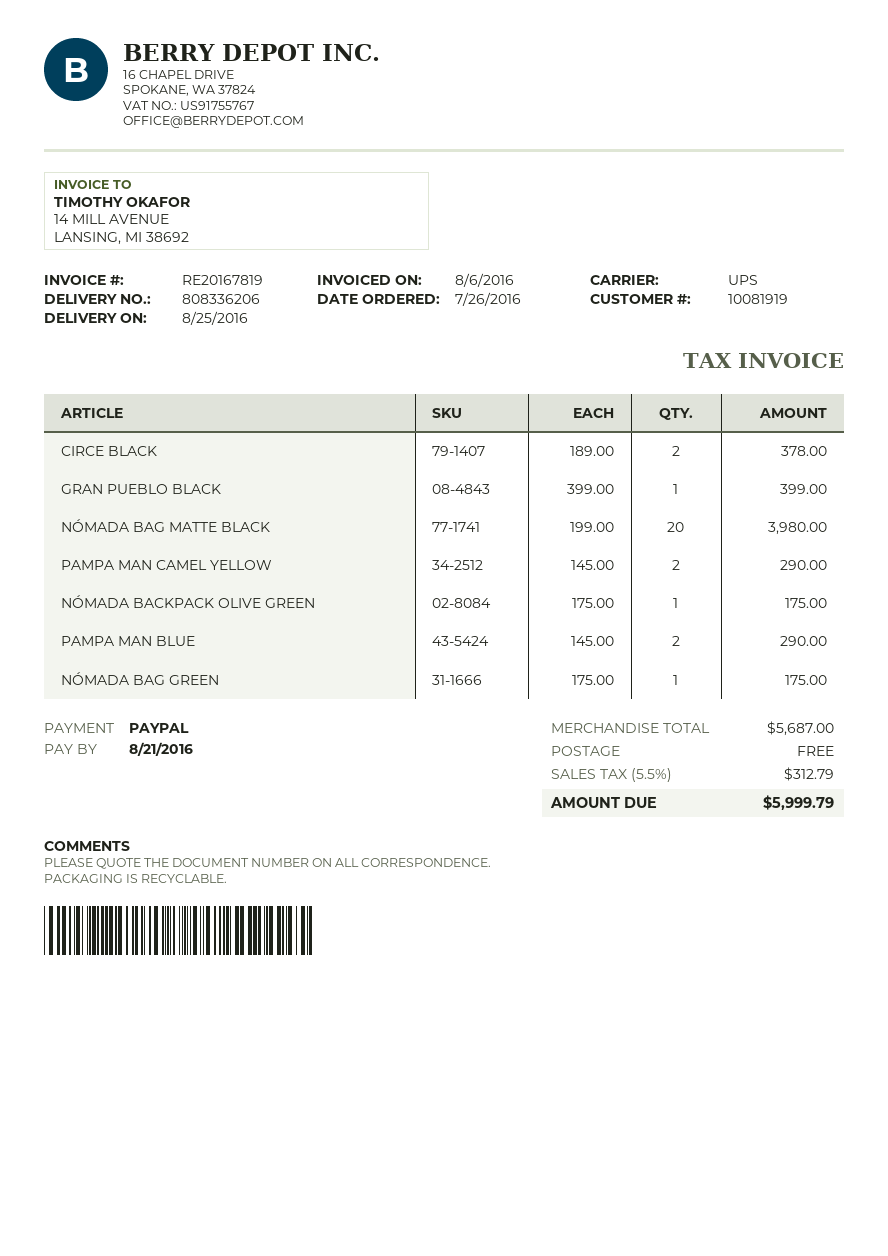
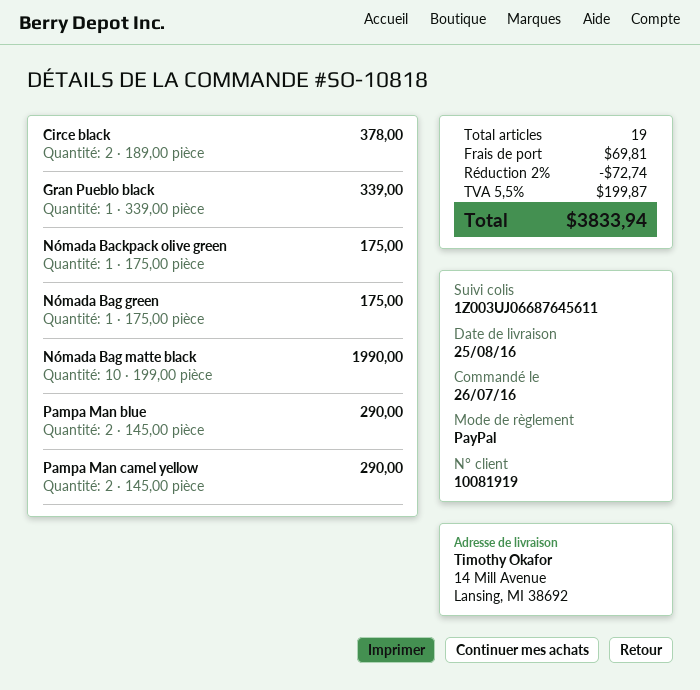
GRAN PUEBLO BLACK: 1 x 399.00 = 399.00 -> 1 x 339.00 = 339.00
NÓMADA BAG MATTE BLACK: 20 x 199.00 = 3980.00 -> 10 x 199.00 = 1990.00
discount: none -> 2% = 72.74
shipping: 0.00 -> 69.81
tax: 5.5% = 312.79 -> 5.5% = 199.87
total: 5999.79 -> 3833.94

